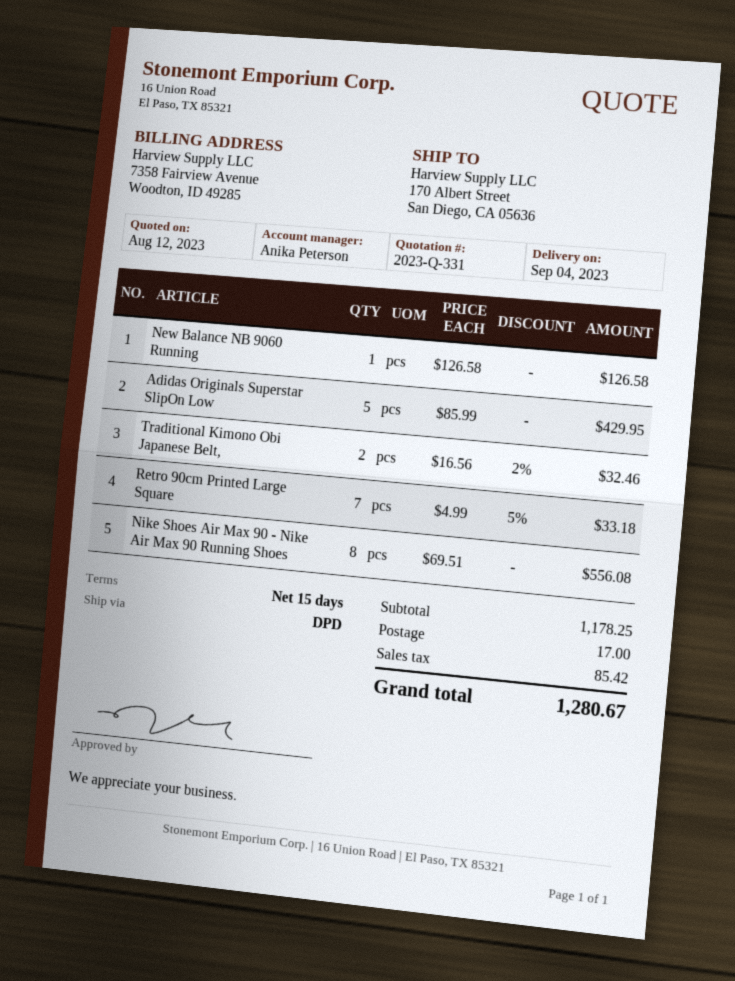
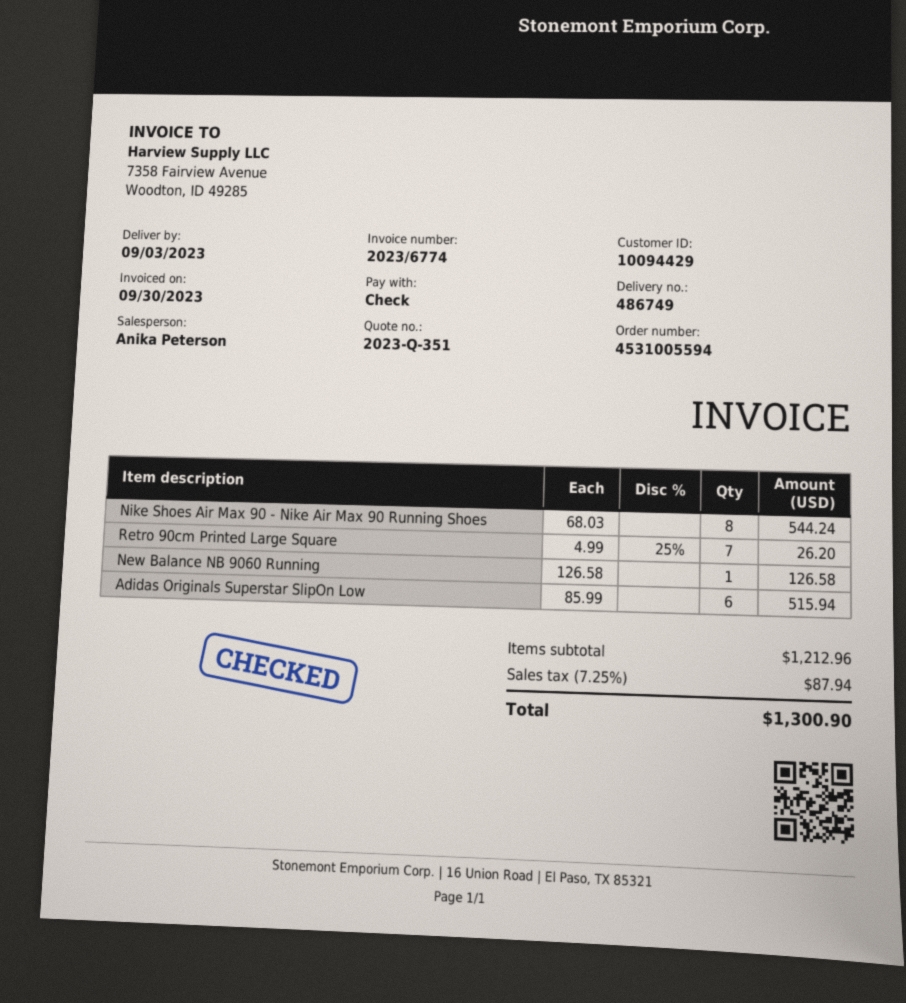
quote number: 2023-Q-331 -> 2023-Q-351
delivery date: 2023-09-04 -> 2023-09-03
Adidas Originals Superstar SlipOn Low: 5 x 85.99 = 429.95 -> 6 x 85.99 = 515.94
Traditional Kimono Obi Japanese Belt,: 2 x 16.56 - 2% = 32.46 -> none
Retro 90cm Printed Large Square: 7 x 4.99 - 5% = 33.18 -> 7 x 4.99 - 25% = 26.20
Nike Shoes Air Max 90 - Nike Air Max 90 Running Shoes: 8 x 69.51 = 556.08 -> 8 x 68.03 = 544.24
subtotal: 1178.25 -> 1212.96
shipping: 17.00 -> none
tax: 85.42 -> 87.94
total: 1280.67 -> 1300.90

